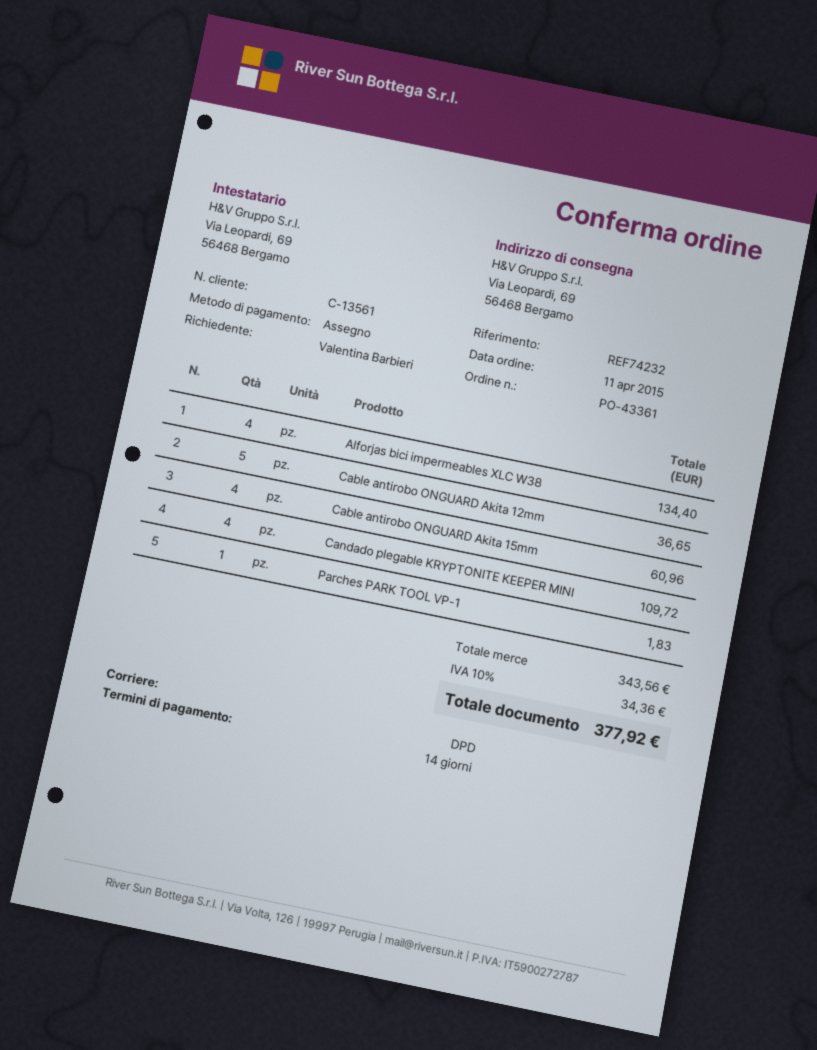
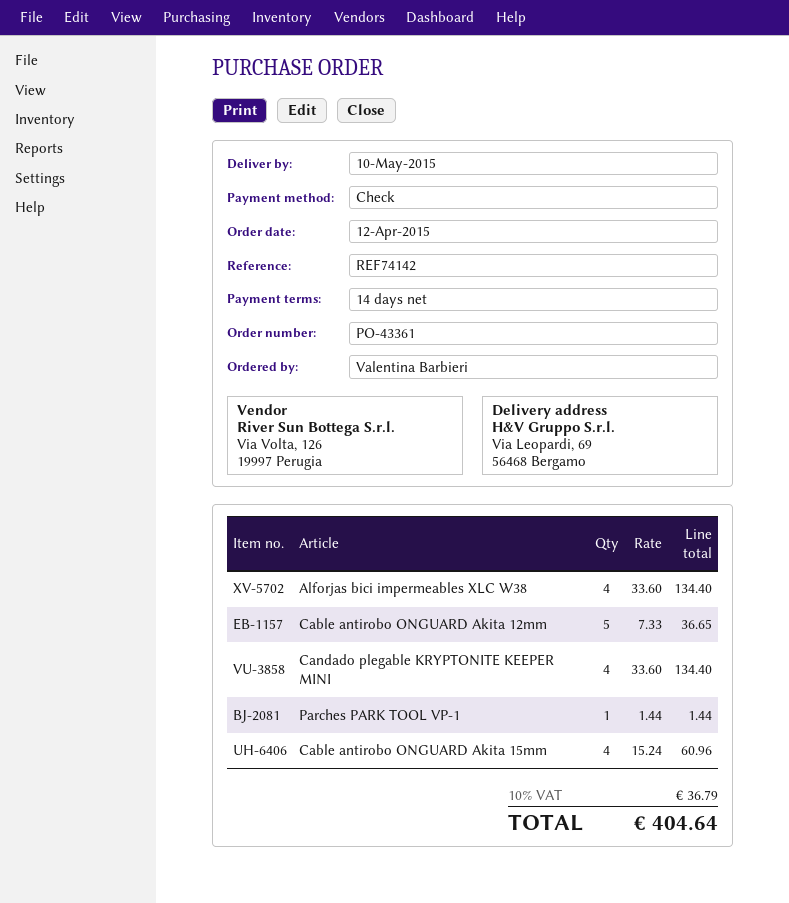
order date: 2015-04-11 -> 2015-04-12
reference: REF74232 -> REF74142
Candado plegable KRYPTONITE KEEPER MINI: 4 for 109.72 -> 4 for 134.40
Parches PARK TOOL VP-1: 1 for 1.83 -> 1 for 1.44
tax: 10% = 34.36 -> 10% = 36.79
total: 377.92 -> 404.64

